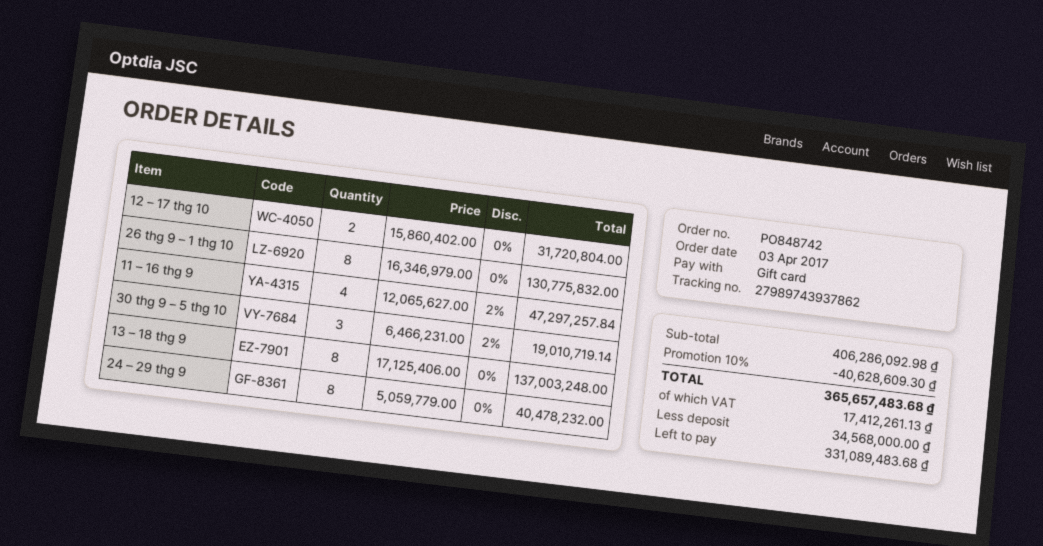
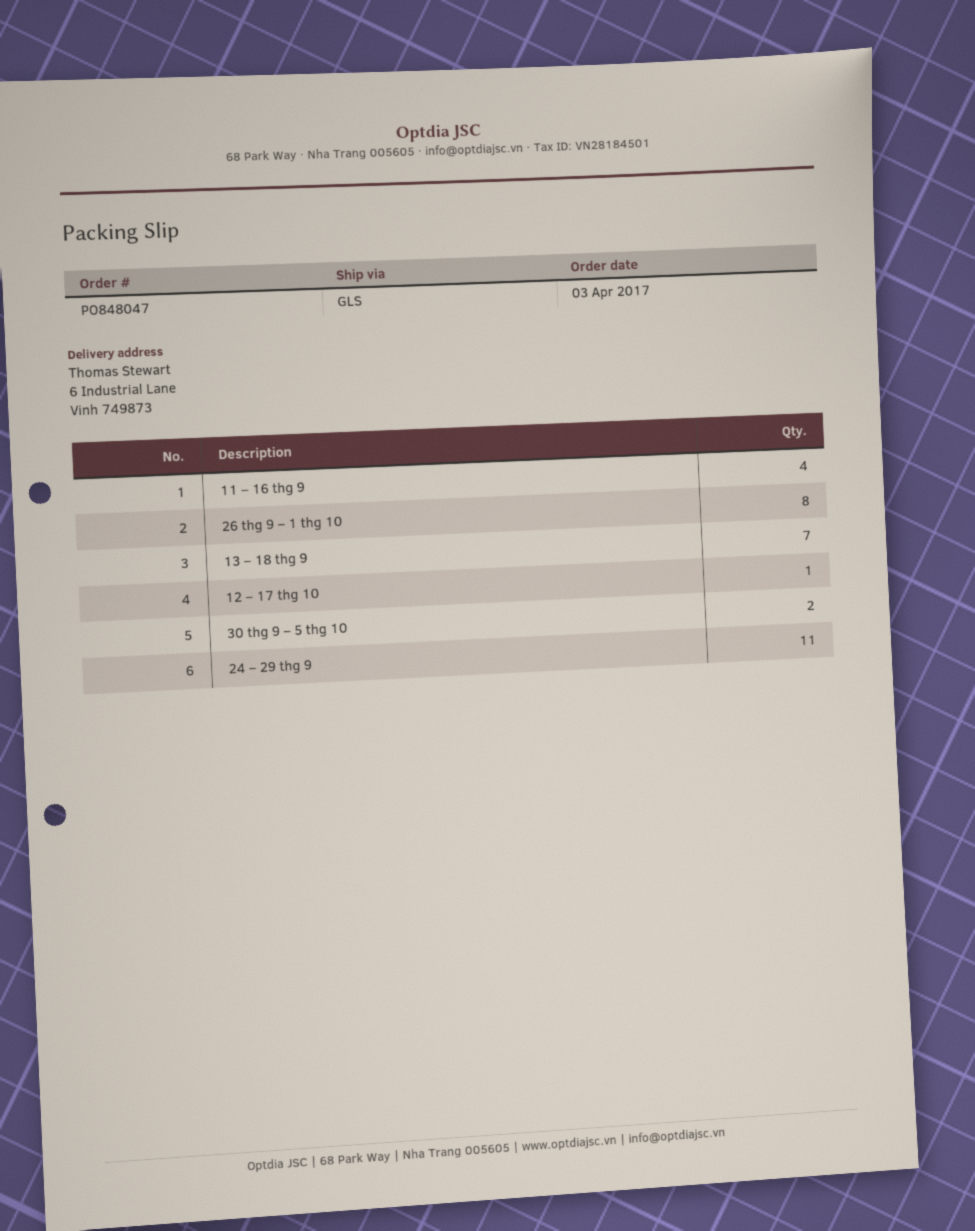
order number: PO848742 -> PO848047
12 – 17 thg 10: 2 -> 1
30 thg 9 – 5 thg 10: 3 -> 2
13 – 18 thg 9: 8 -> 7
24 – 29 thg 9: 8 -> 11

